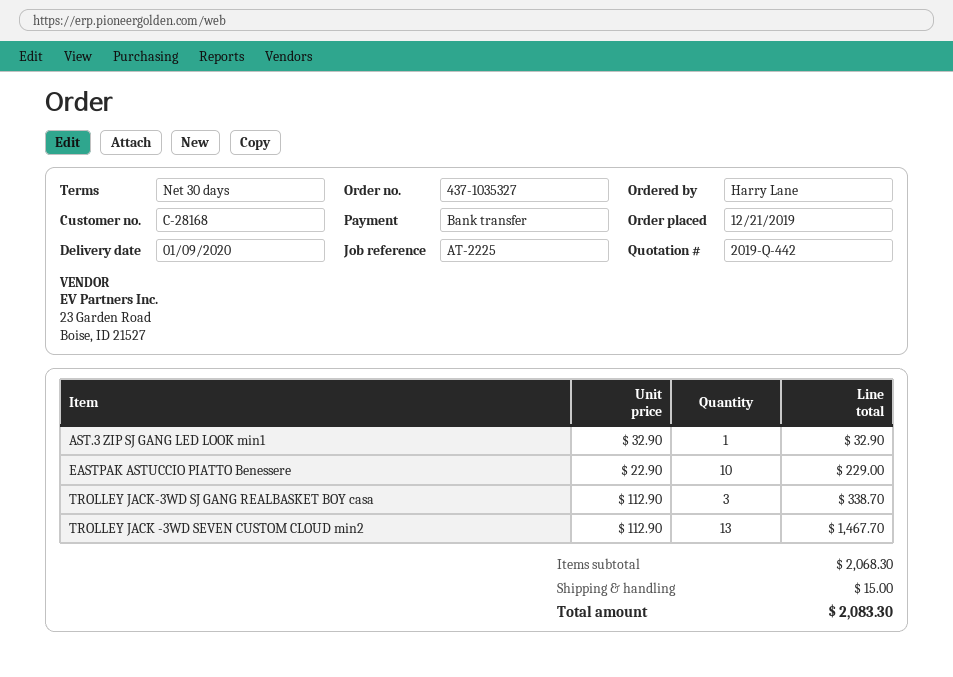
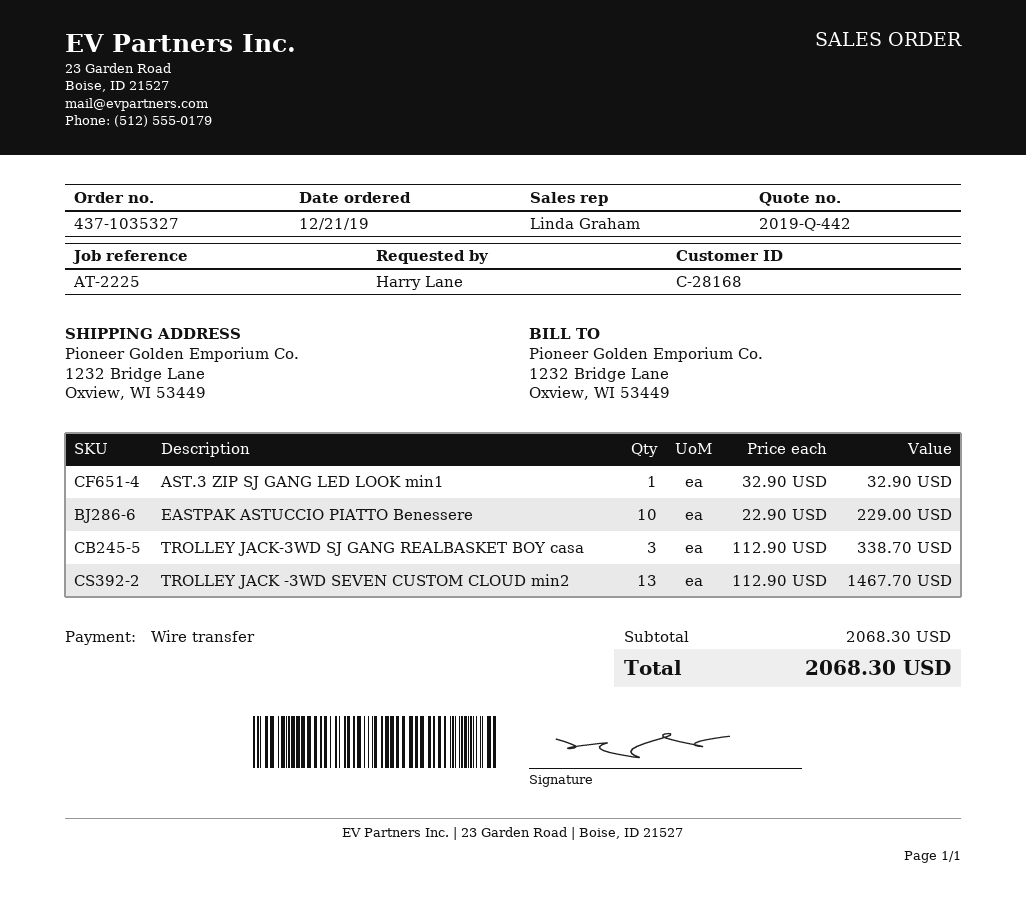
shipping: 15.00 -> none
total: 2083.30 -> 2068.30

